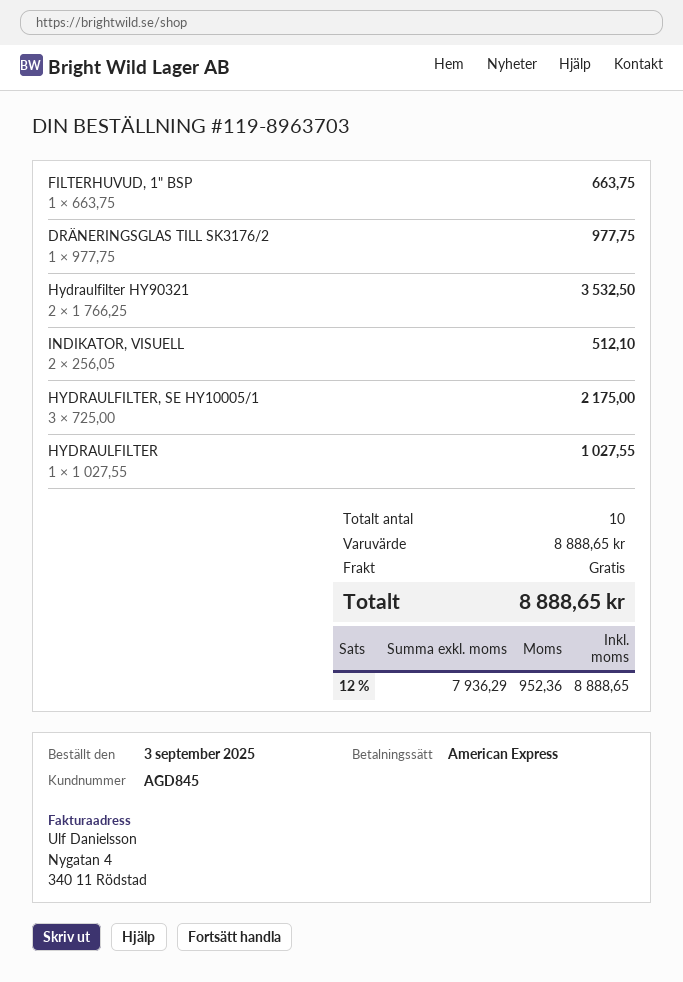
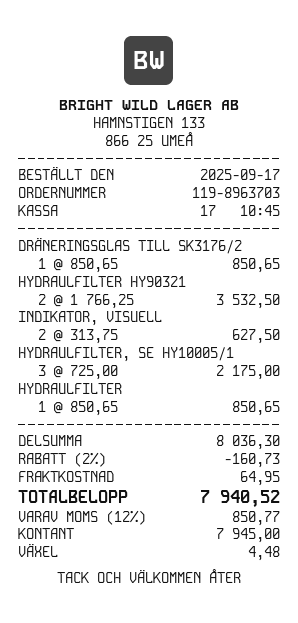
order date: 2025-09-03 -> 2025-09-17
payment method: American Express -> cash
FILTERHUVUD, 1" BSP: 1 x 663.75 = 663.75 -> none
DRÄNERINGSGLAS TILL SK3176/2: 1 x 977.75 = 977.75 -> 1 x 850.65 = 850.65
INDIKATOR, VISUELL: 2 x 256.05 = 512.10 -> 2 x 313.75 = 627.50
HYDRAULFILTER: 1 x 1027.55 = 1027.55 -> 1 x 850.65 = 850.65
subtotal: 8888.65 -> 8036.30
discount: none -> 2% = 160.73
shipping: 0.00 -> 64.95
tax: 12% = 952.36 -> 12% = 850.77
total: 8888.65 -> 7940.52

